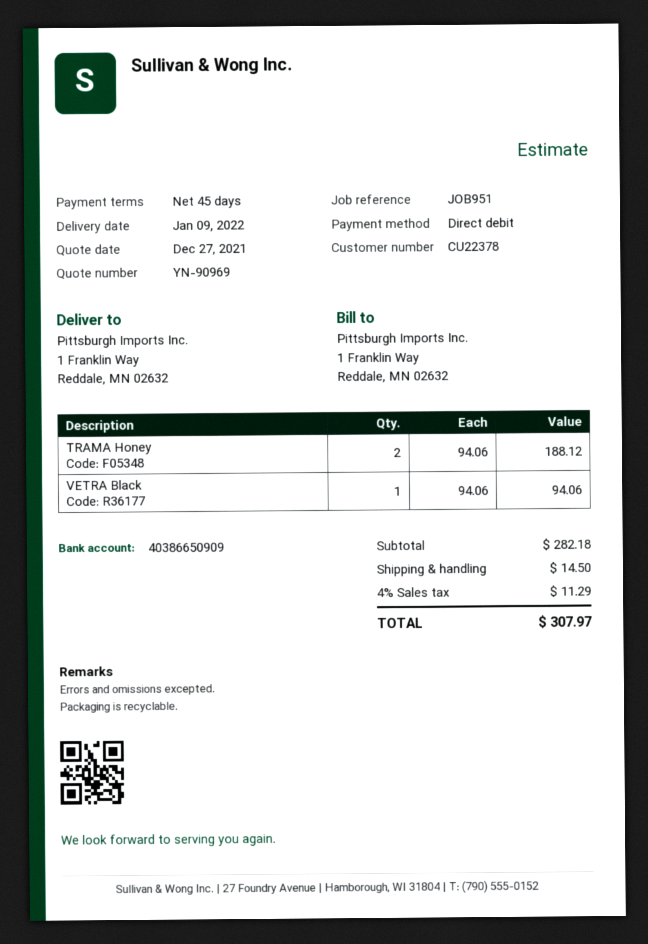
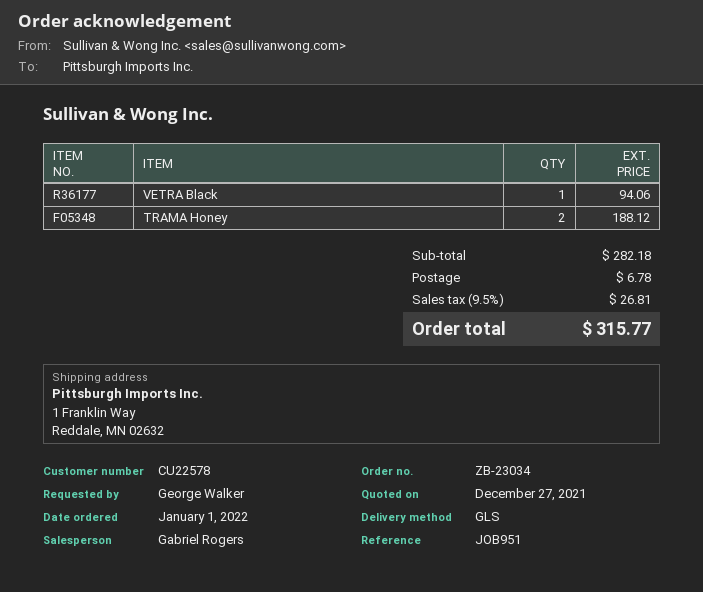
customer number: CU22378 -> CU22578
shipping: 14.50 -> 6.78
tax: 4% = 11.29 -> 9.5% = 26.81
total: 307.97 -> 315.77

